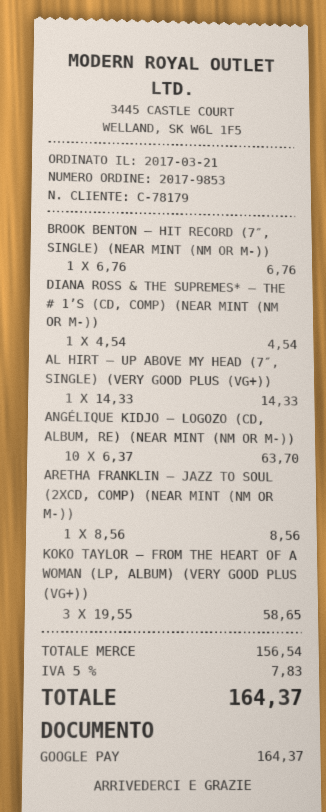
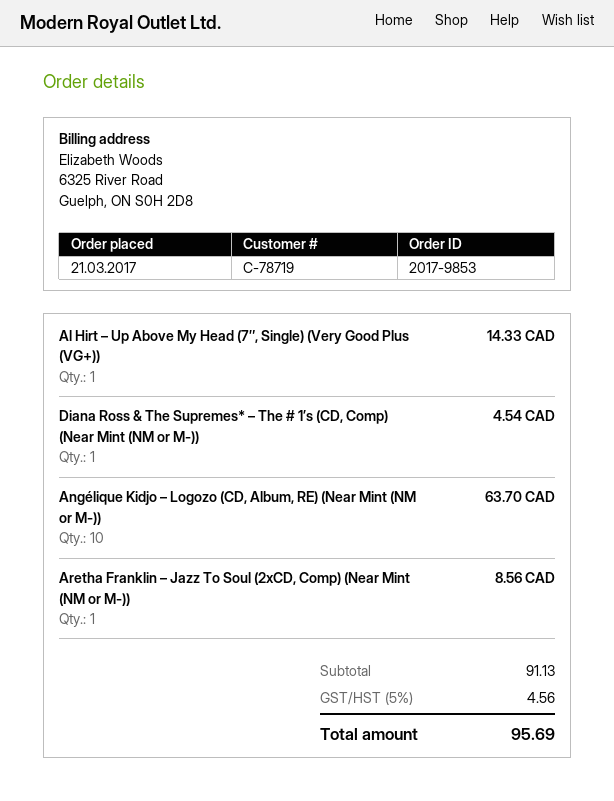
customer number: C-78179 -> C-78719
BROOK BENTON – HIT RECORD (7″, SINGLE) (NEAR MINT (NM OR M-)): 1 for 6.76 -> none
KOKO TAYLOR – FROM THE HEART OF A WOMAN (LP, ALBUM) (VERY GOOD PLUS (VG+)): 3 for 58.65 -> none
subtotal: 156.54 -> 91.13
tax: 5% = 7.83 -> 5% = 4.56
total: 164.37 -> 95.69

